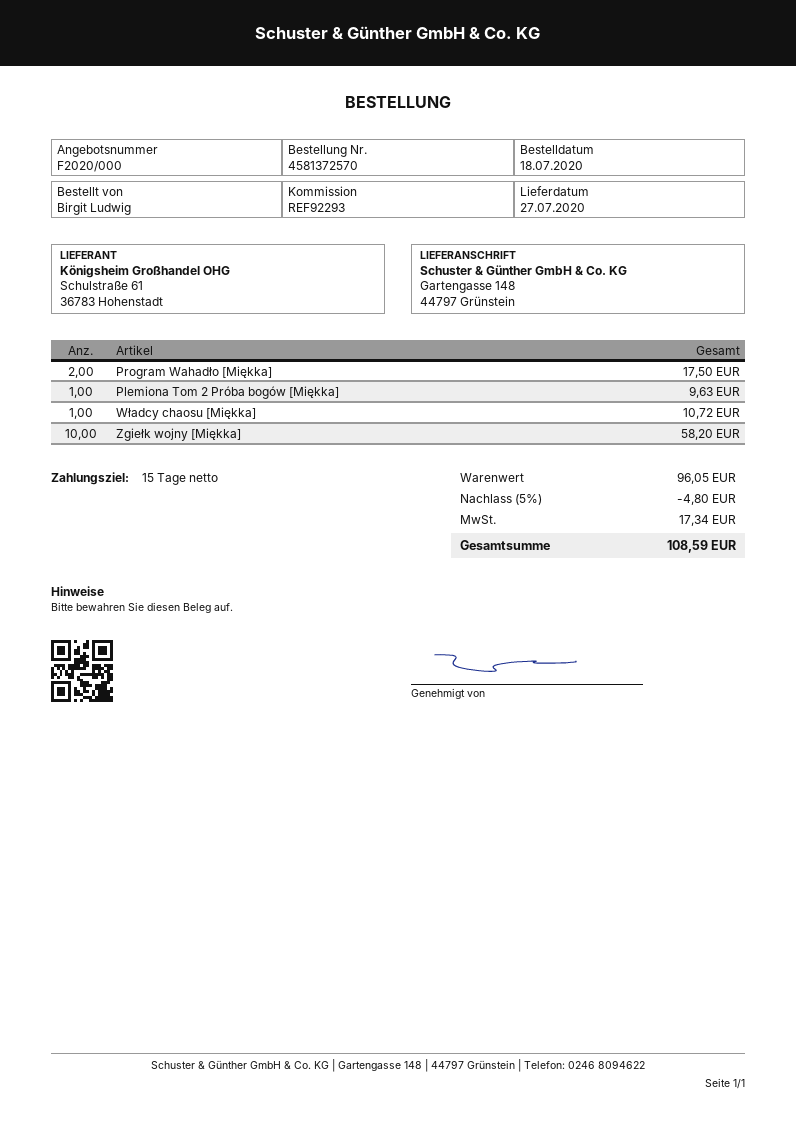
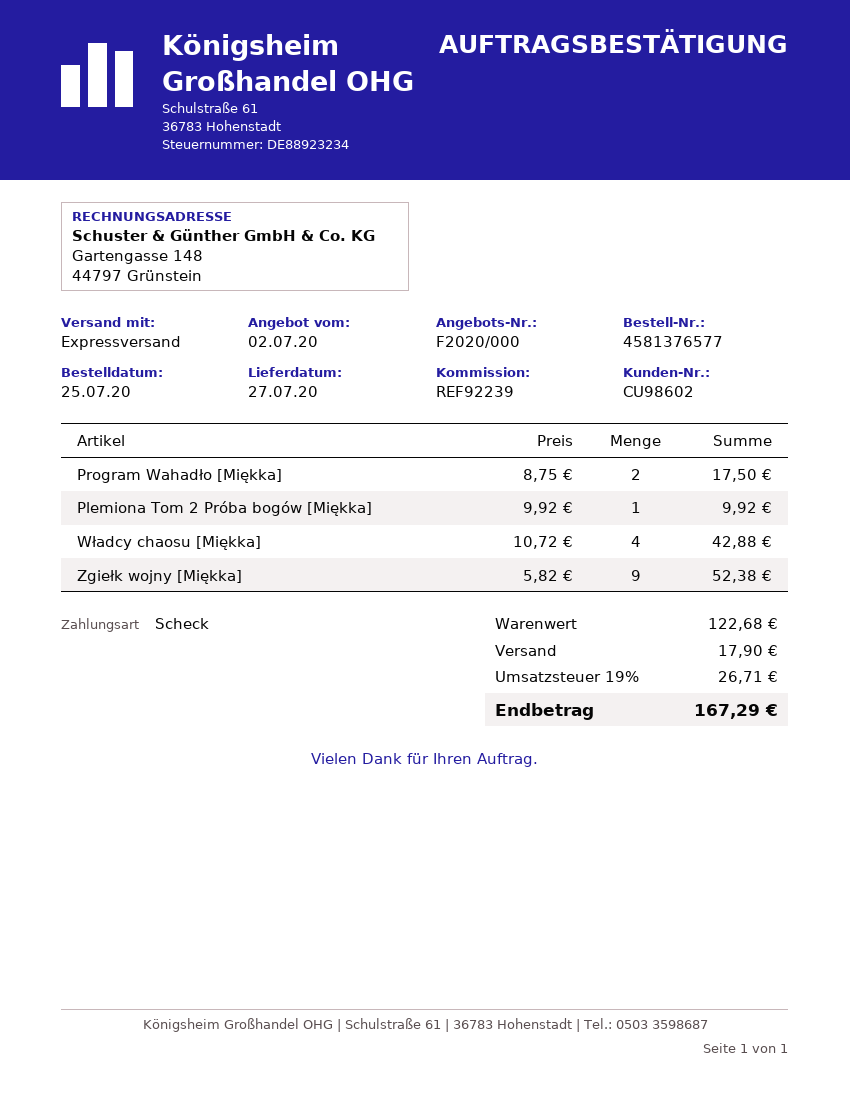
order number: 4581372570 -> 4581376577
order date: 2020-07-18 -> 2020-07-25
reference: REF92293 -> REF92239
Plemiona Tom 2 Próba bogów [Miękka]: 1 for 9.63 -> 1 for 9.92
Władcy chaosu [Miękka]: 1 for 10.72 -> 4 for 42.88
Zgiełk wojny [Miękka]: 10 for 58.20 -> 9 for 52.38
subtotal: 96.05 -> 122.68
discount: 5% = 4.80 -> none
shipping: none -> 17.90
tax: 17.34 -> 26.71
total: 108.59 -> 167.29

